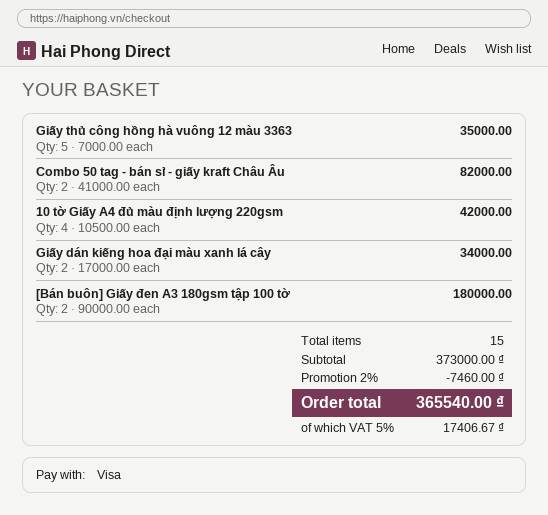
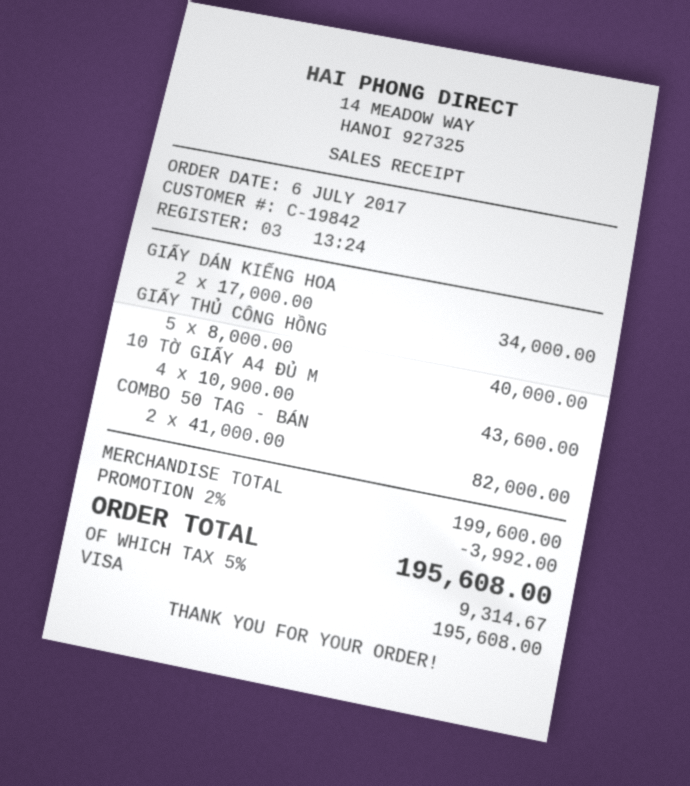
Giấy thủ công hồng hà vuông 12 màu 3363: 5 x 7000.00 = 35000.00 -> 5 x 8000.00 = 40000.00
10 tờ Giấy A4 đủ màu định lượng 220gsm: 4 x 10500.00 = 42000.00 -> 4 x 10900.00 = 43600.00
[Bán buôn] Giấy đen A3 180gsm tập 100 tờ: 2 x 90000.00 = 180000.00 -> none
subtotal: 373000.00 -> 199600.00
discount: 2% = 7460.00 -> 2% = 3992.00
tax: 5% = 17406.67 -> 5% = 9314.67
total: 365540.00 -> 195608.00

